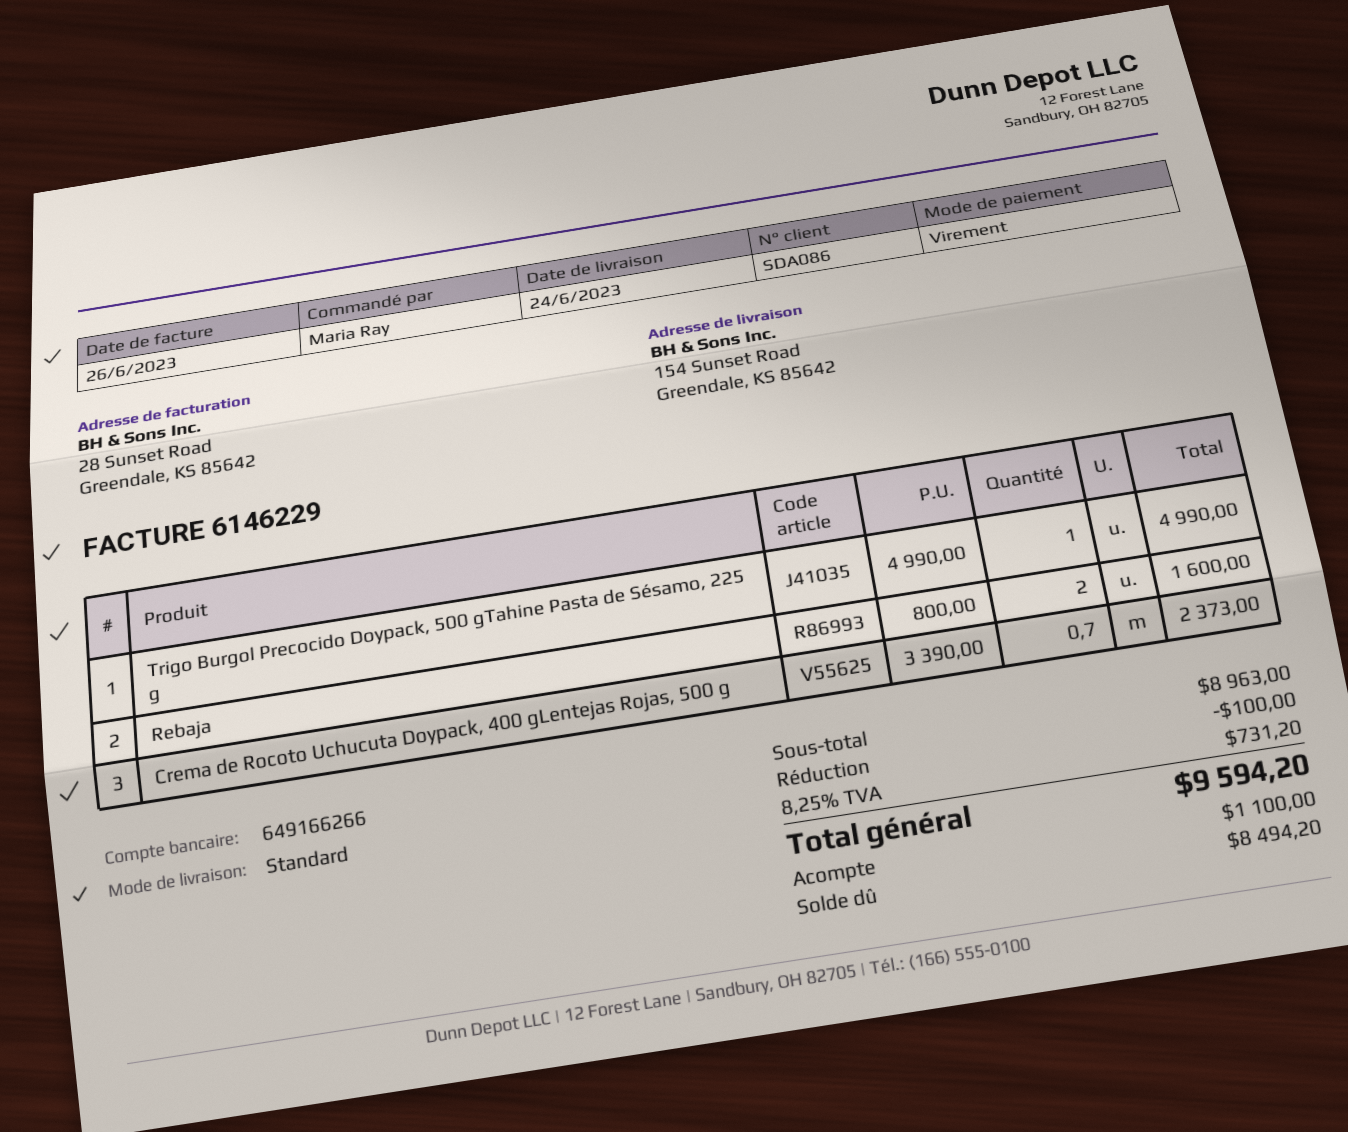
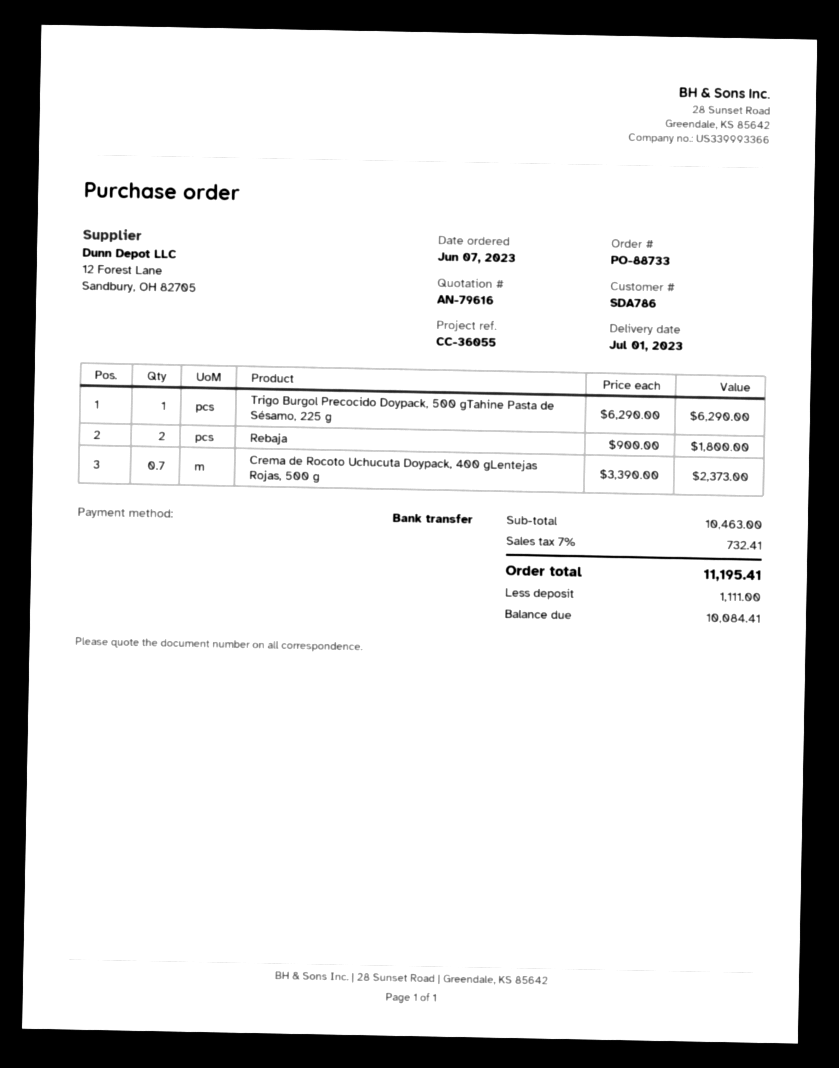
delivery date: 2023-06-24 -> 2023-07-01
customer number: SDA086 -> SDA786
Trigo Burgol Precocido Doypack, 500 gTahine Pasta de Sésamo, 225 g: 1 x 4990.00 = 4990.00 -> 1 x 6290.00 = 6290.00
Rebaja: 2 x 800.00 = 1600.00 -> 2 x 900.00 = 1800.00
subtotal: 8963.00 -> 10463.00
discount: 100.00 -> none
tax: 8.25% = 731.20 -> 7% = 732.41
total: 9594.20 -> 11195.41
deposit: 1100.00 -> 1111.00
balance: 8494.20 -> 10084.41

